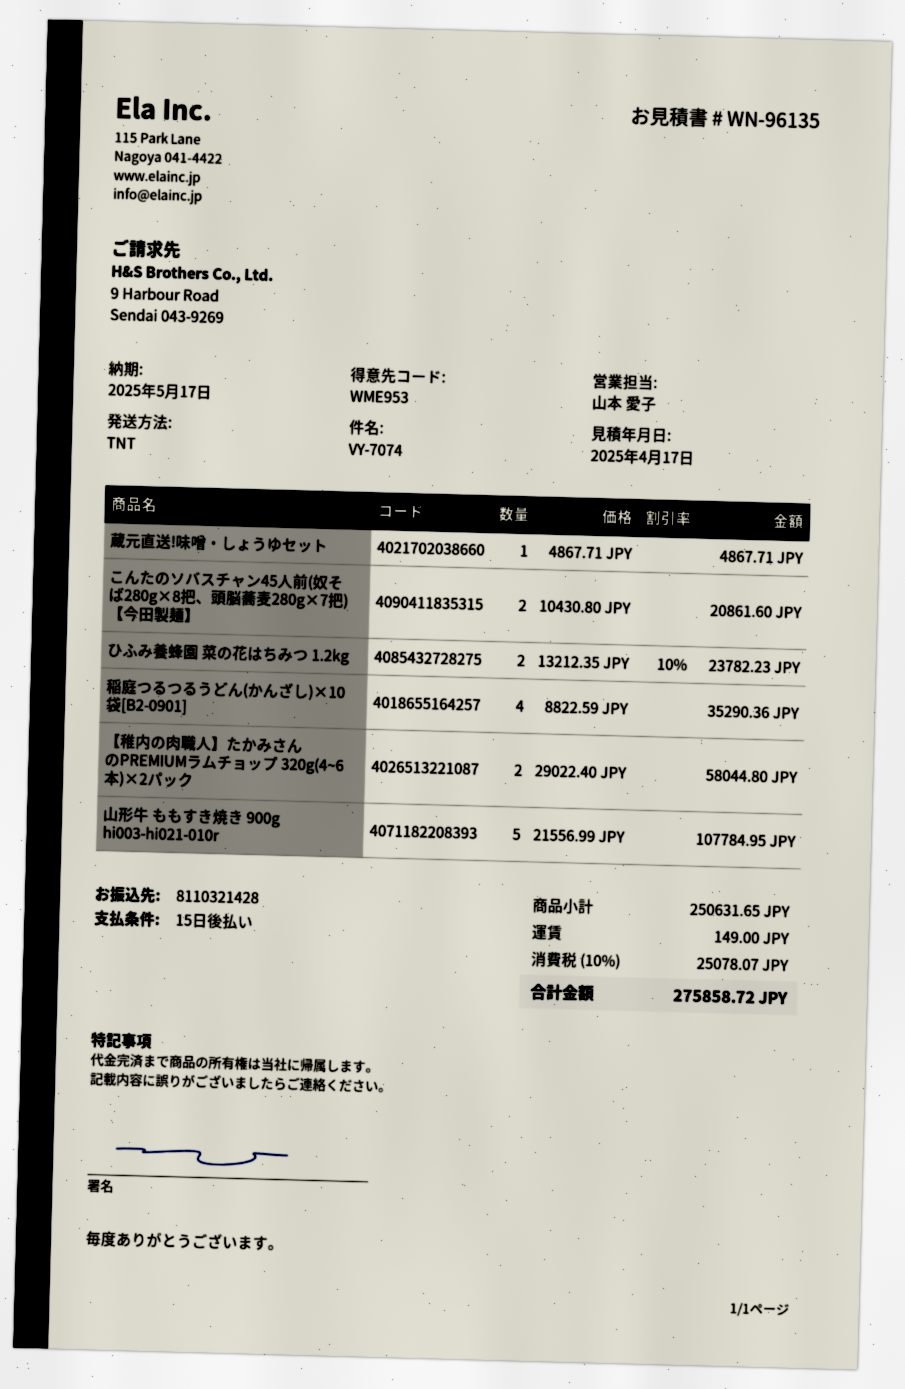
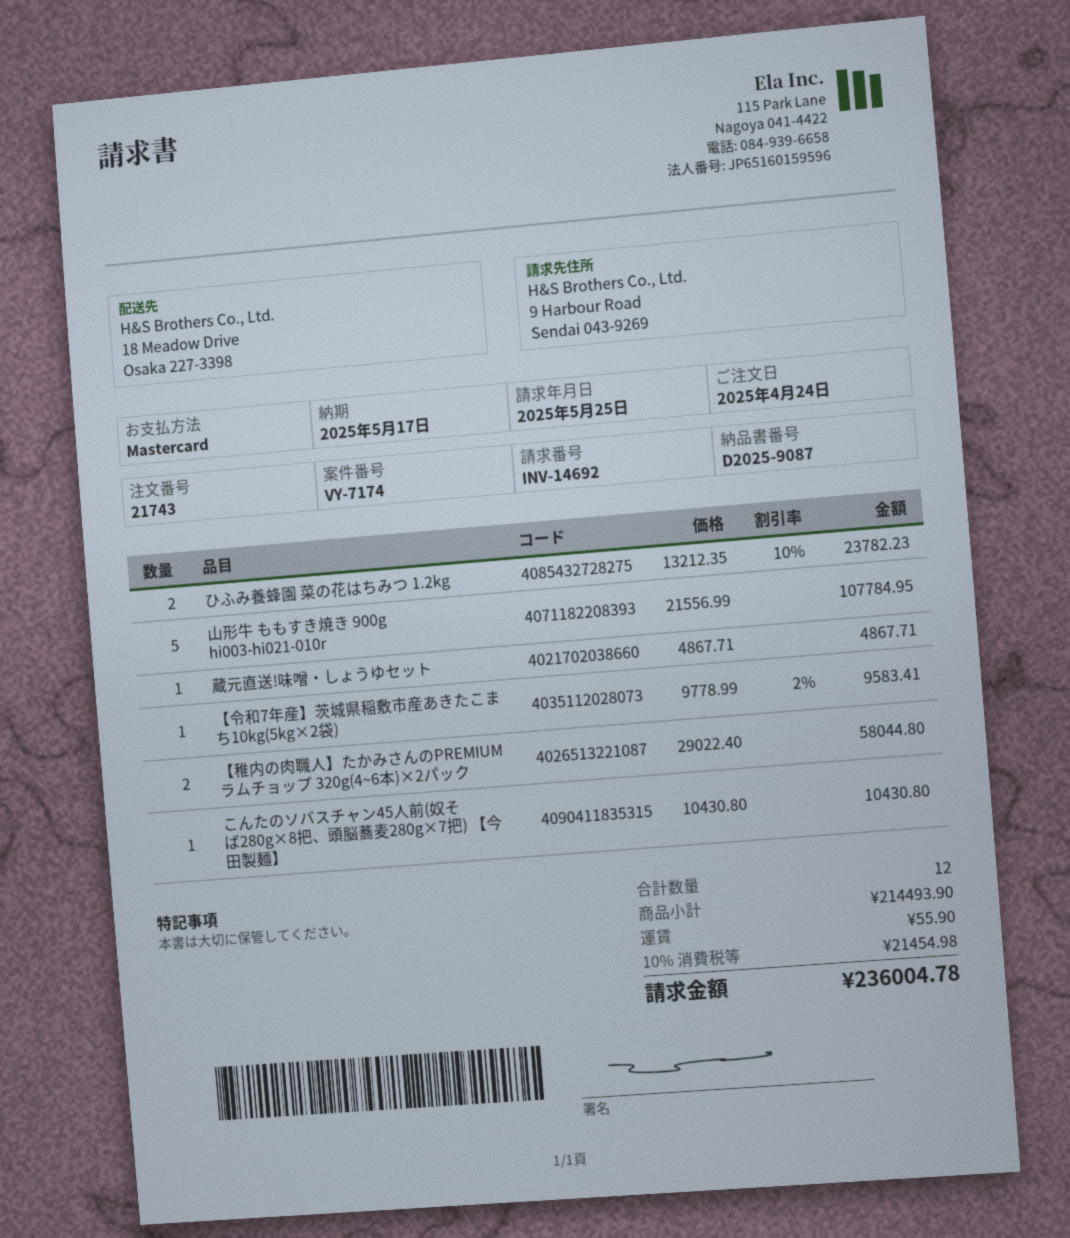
reference: VY-7074 -> VY-7174
こんたのソバスチャン45人前(奴そば280g×8把、頭脳蕎麦280g×7把) 【今田製麺】: 2 x 10430.80 = 20861.60 -> 1 x 10430.80 = 10430.80
稲庭つるつるうどん(かんざし)×10袋[B2-0901]: 4 x 8822.59 = 35290.36 -> none
【令和7年産】茨城県稲敷市産あきたこまち10kg(5kg×2袋): none -> 1 x 9778.99 - 2% = 9583.41
subtotal: 250631.65 -> 214493.90
shipping: 149.00 -> 55.90
tax: 10% = 25078.07 -> 10% = 21454.98
total: 275858.72 -> 236004.78

